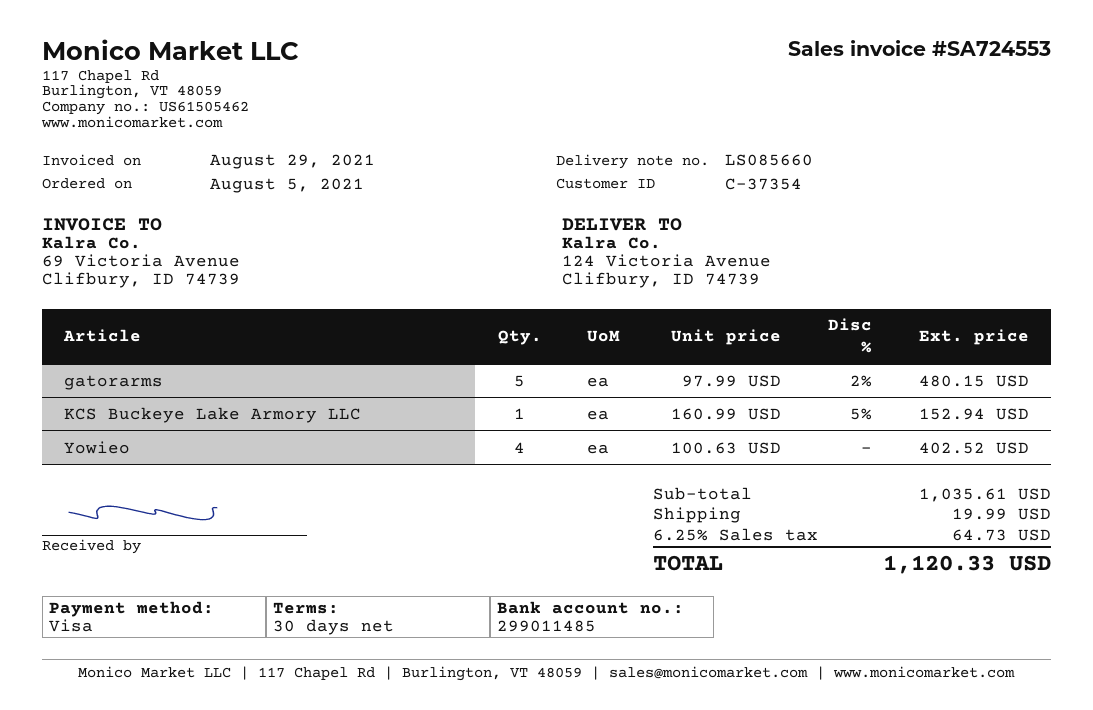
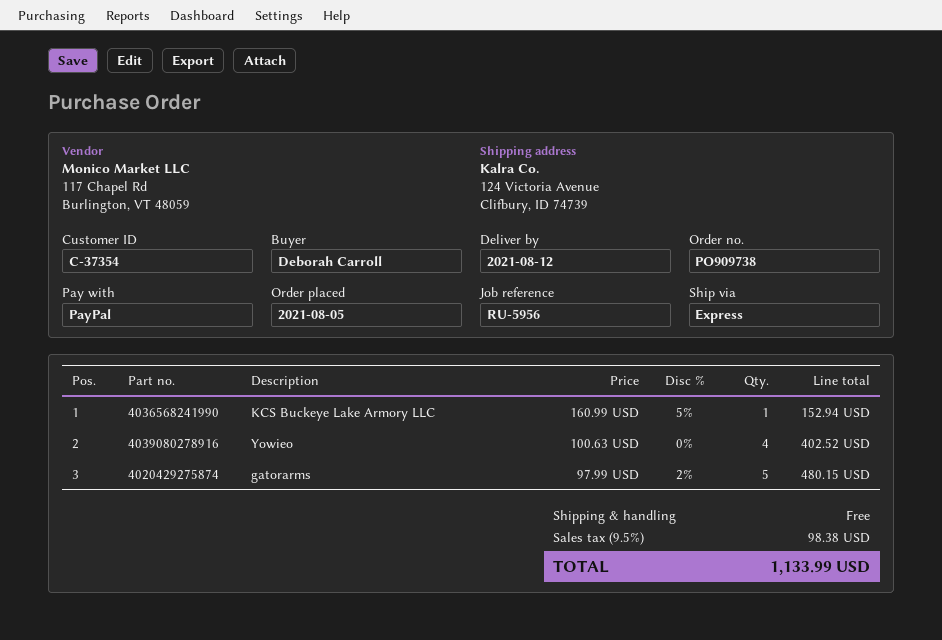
payment method: Visa -> PayPal
shipping: 19.99 -> 0.00
tax: 6.25% = 64.73 -> 9.5% = 98.38
total: 1120.33 -> 1133.99

